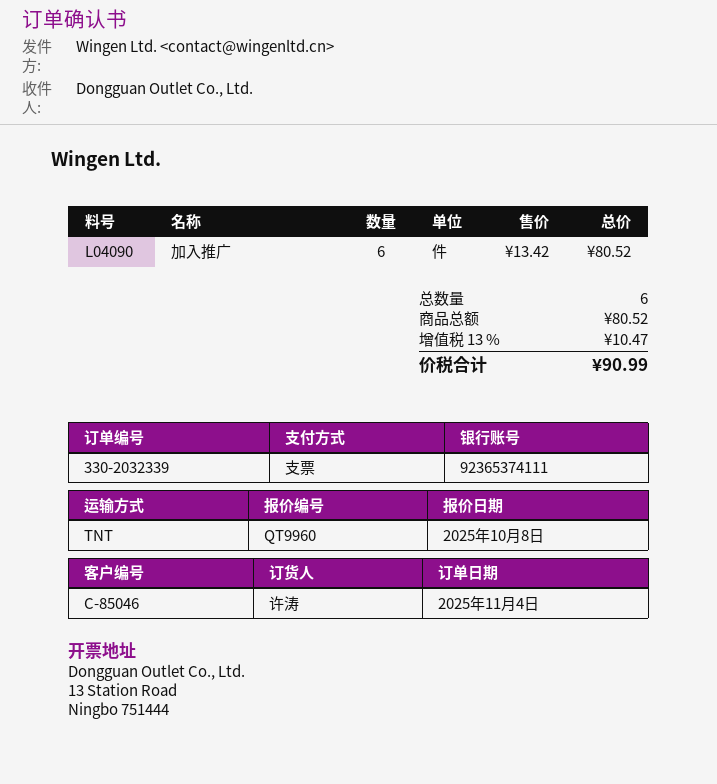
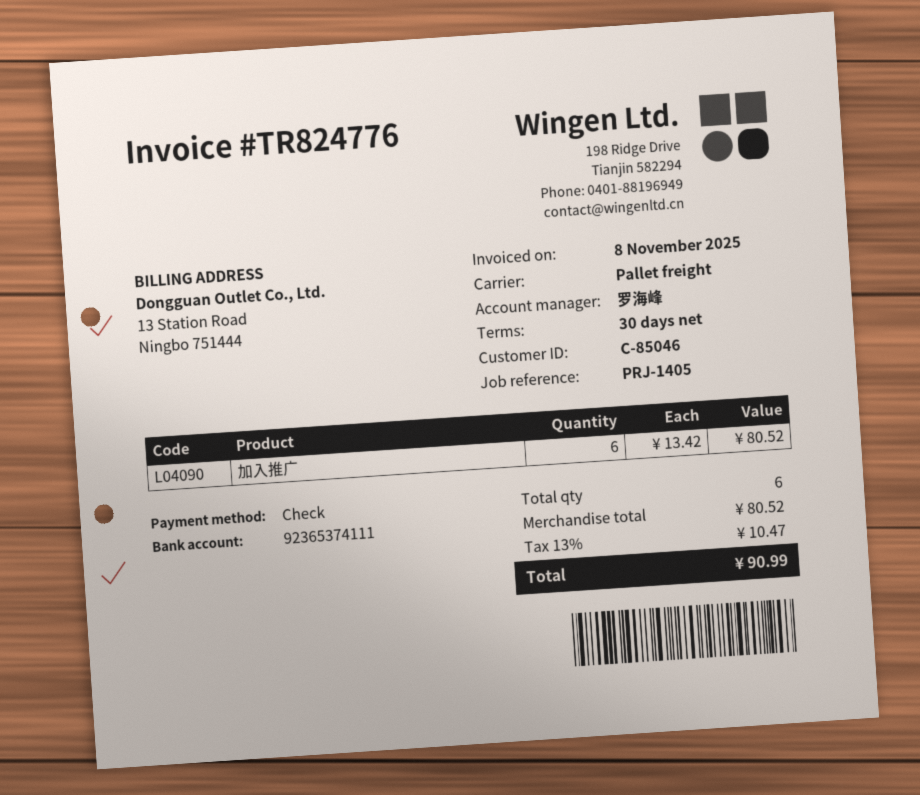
shipping method: TNT -> pallet freight

